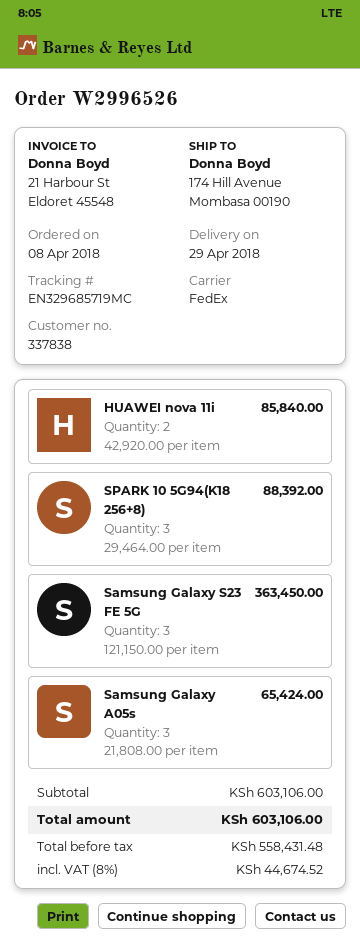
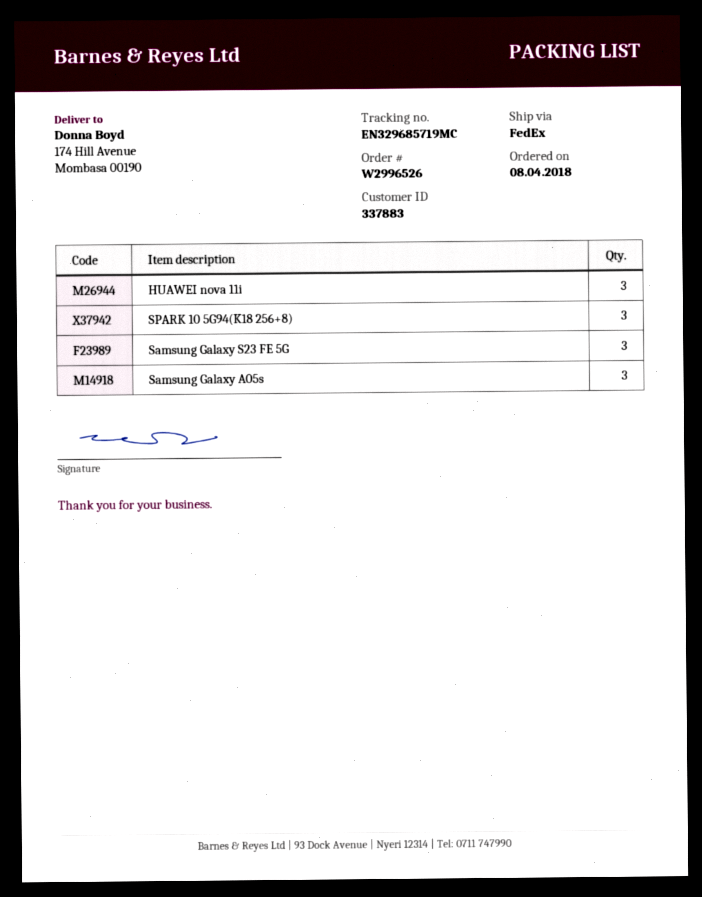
customer number: 337838 -> 337883
HUAWEI nova 11i: 2 -> 3

